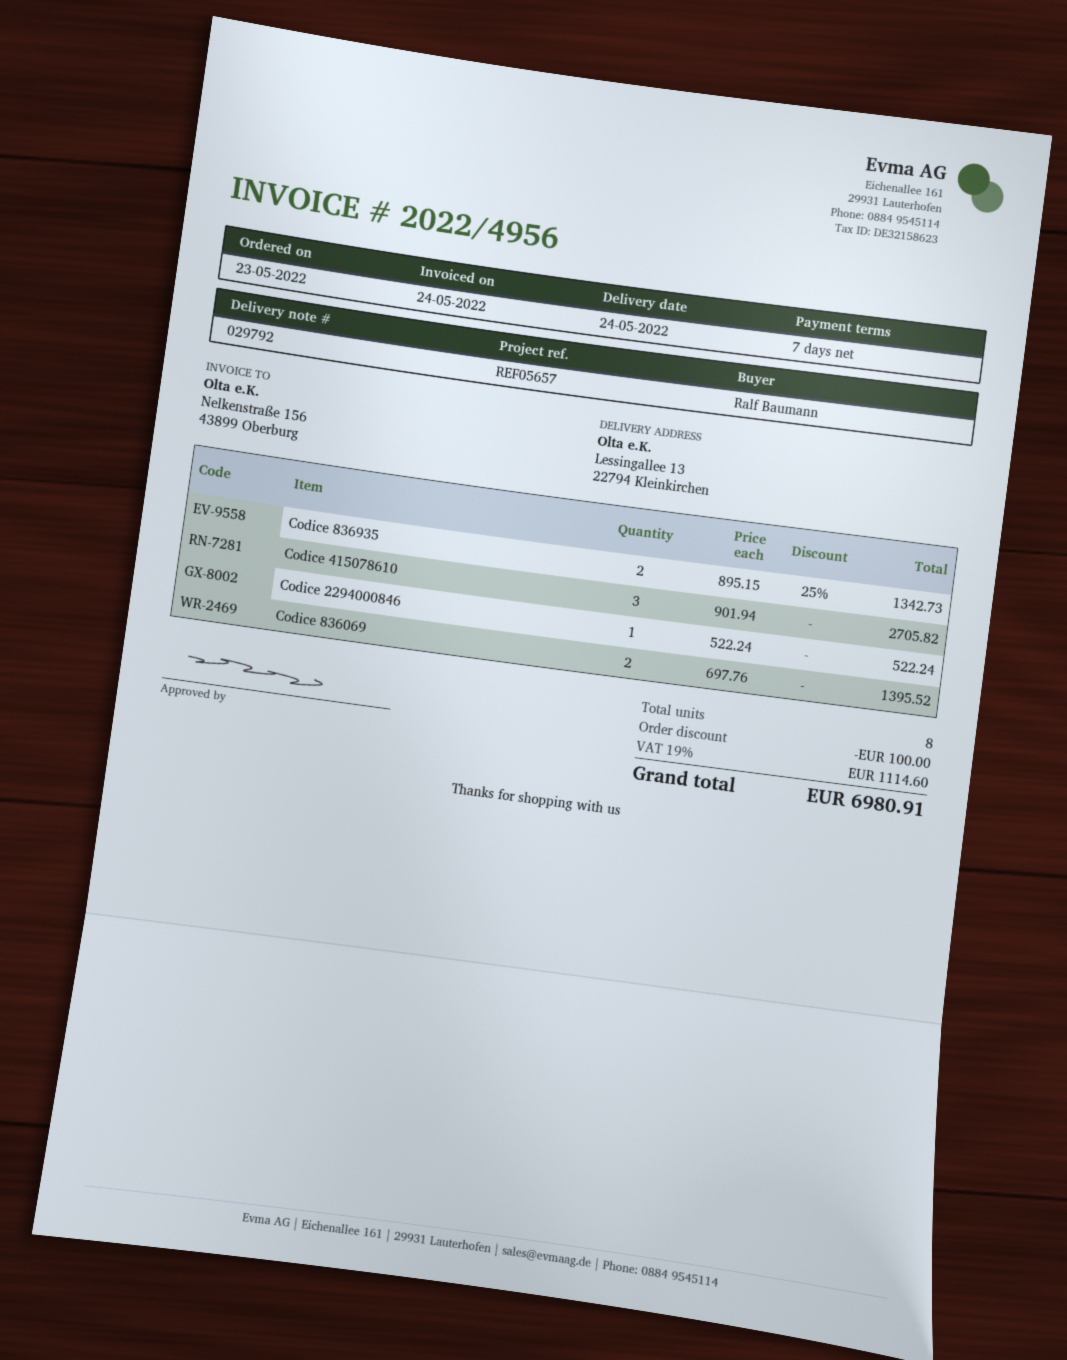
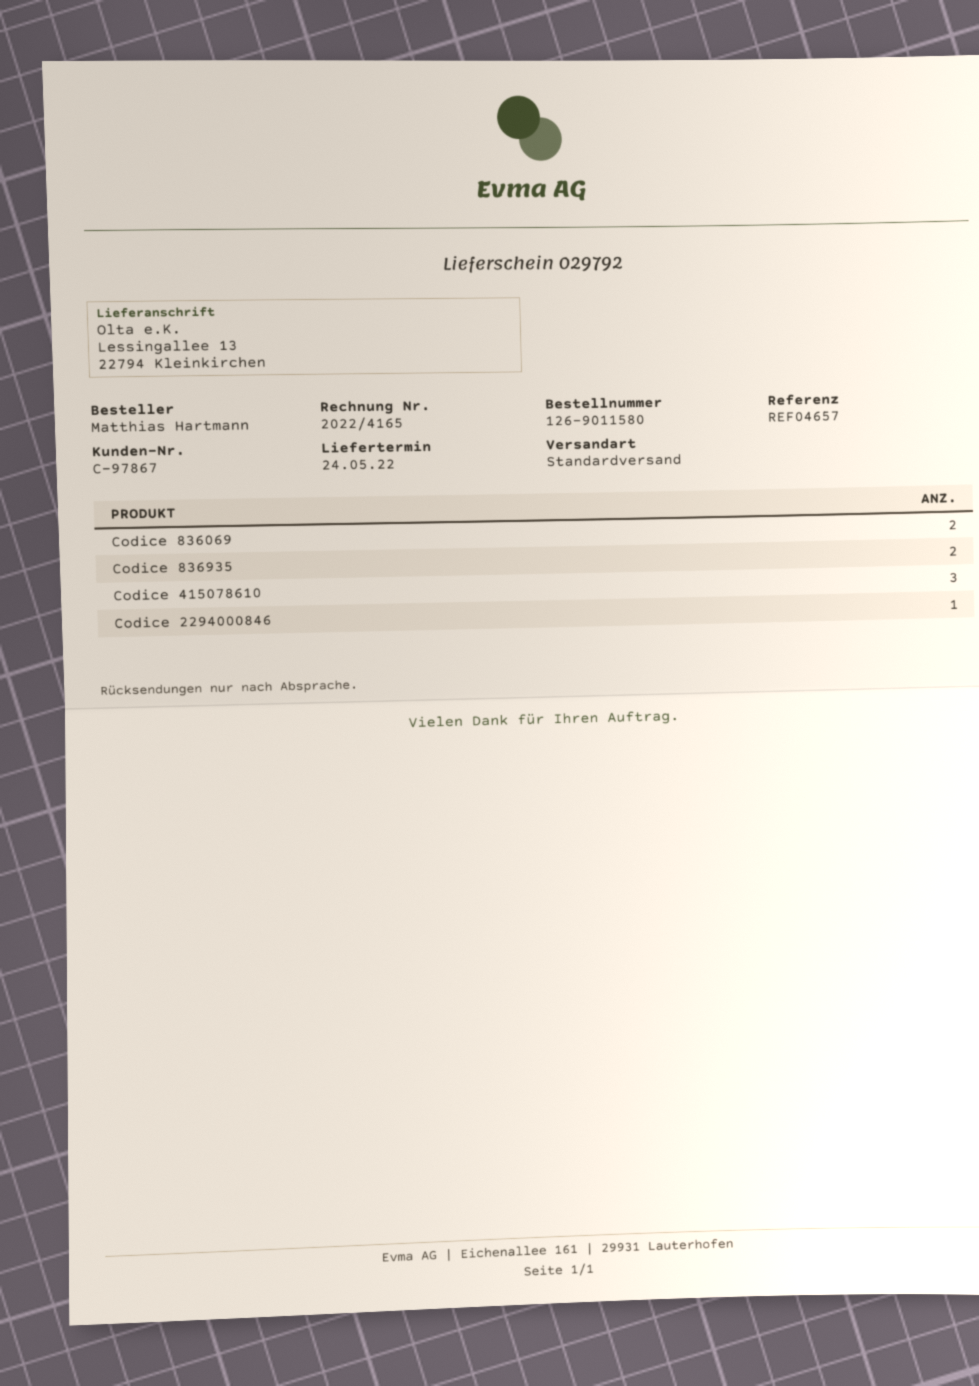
invoice number: 2022/4956 -> 2022/4165
reference: REF05657 -> REF04657
ordered by: Ralf Baumann -> Matthias Hartmann

